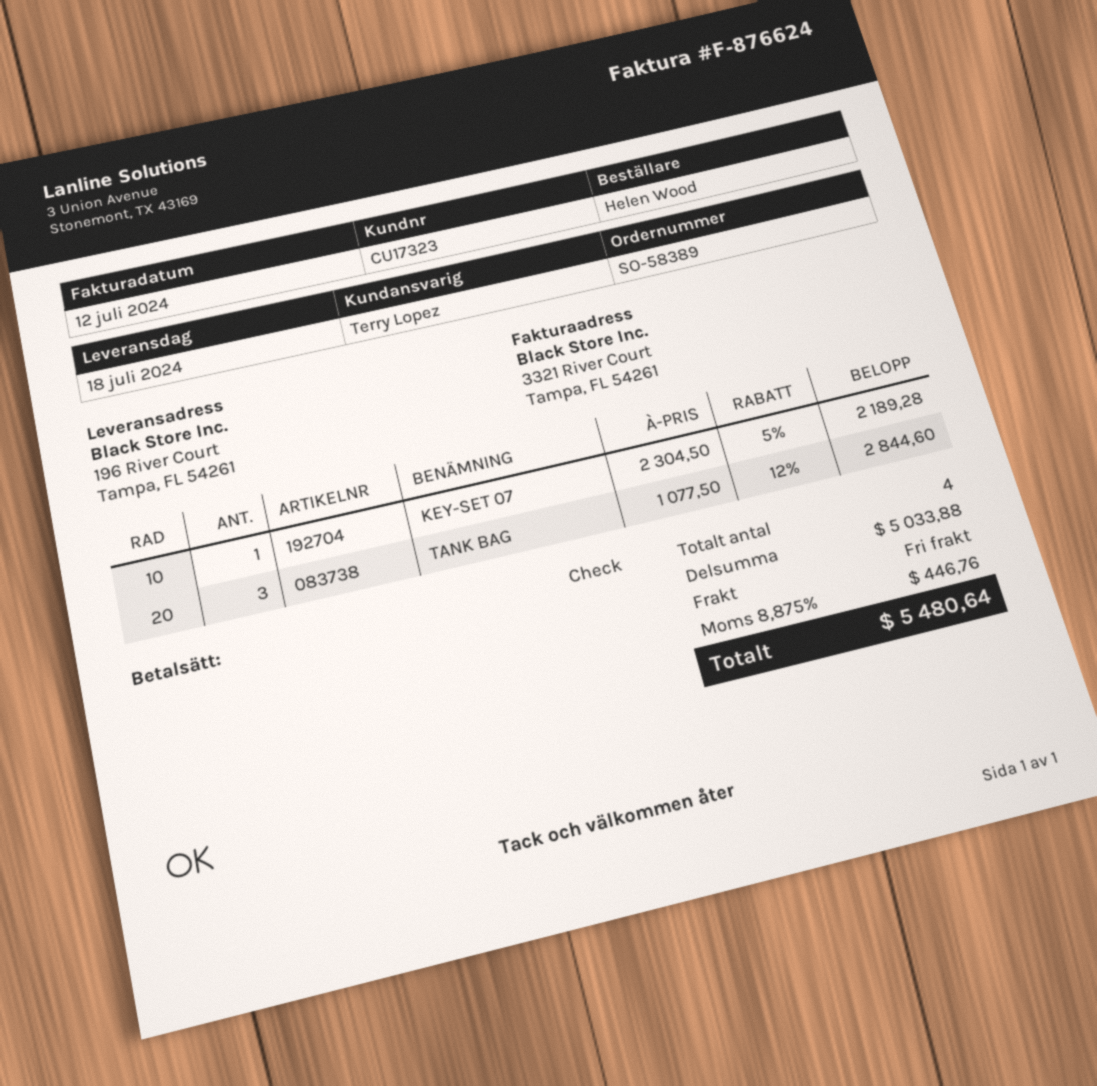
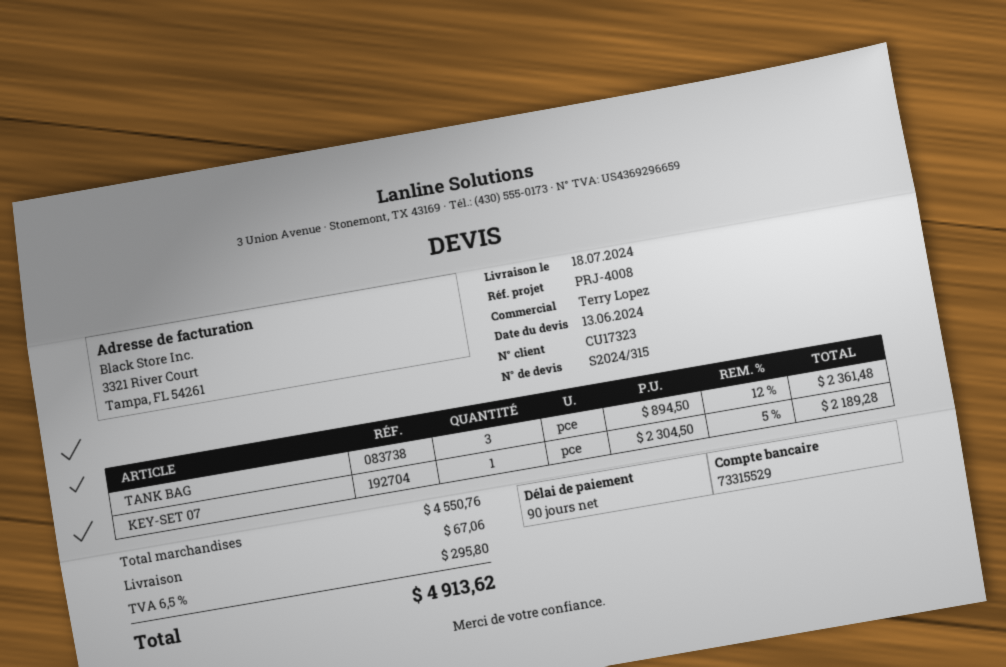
TANK BAG: 3 x 1077.50 - 12% = 2844.60 -> 3 x 894.50 - 12% = 2361.48
subtotal: 5033.88 -> 4550.76
shipping: 0.00 -> 67.06
tax: 8.875% = 446.76 -> 6.5% = 295.80
total: 5480.64 -> 4913.62

